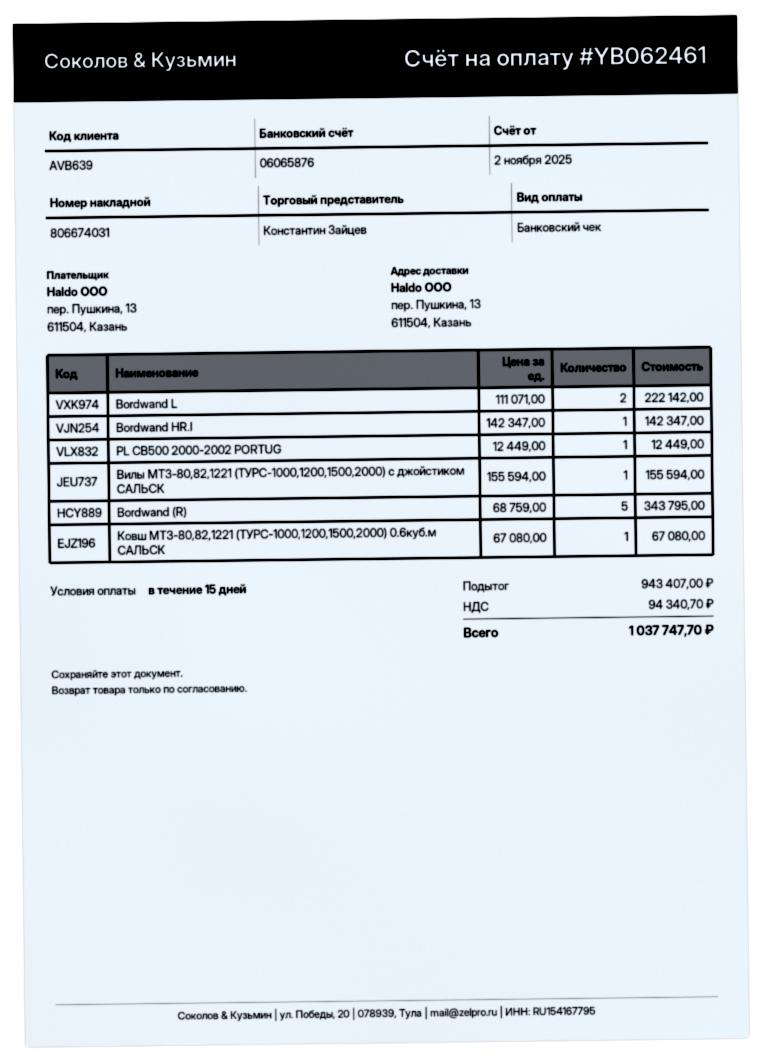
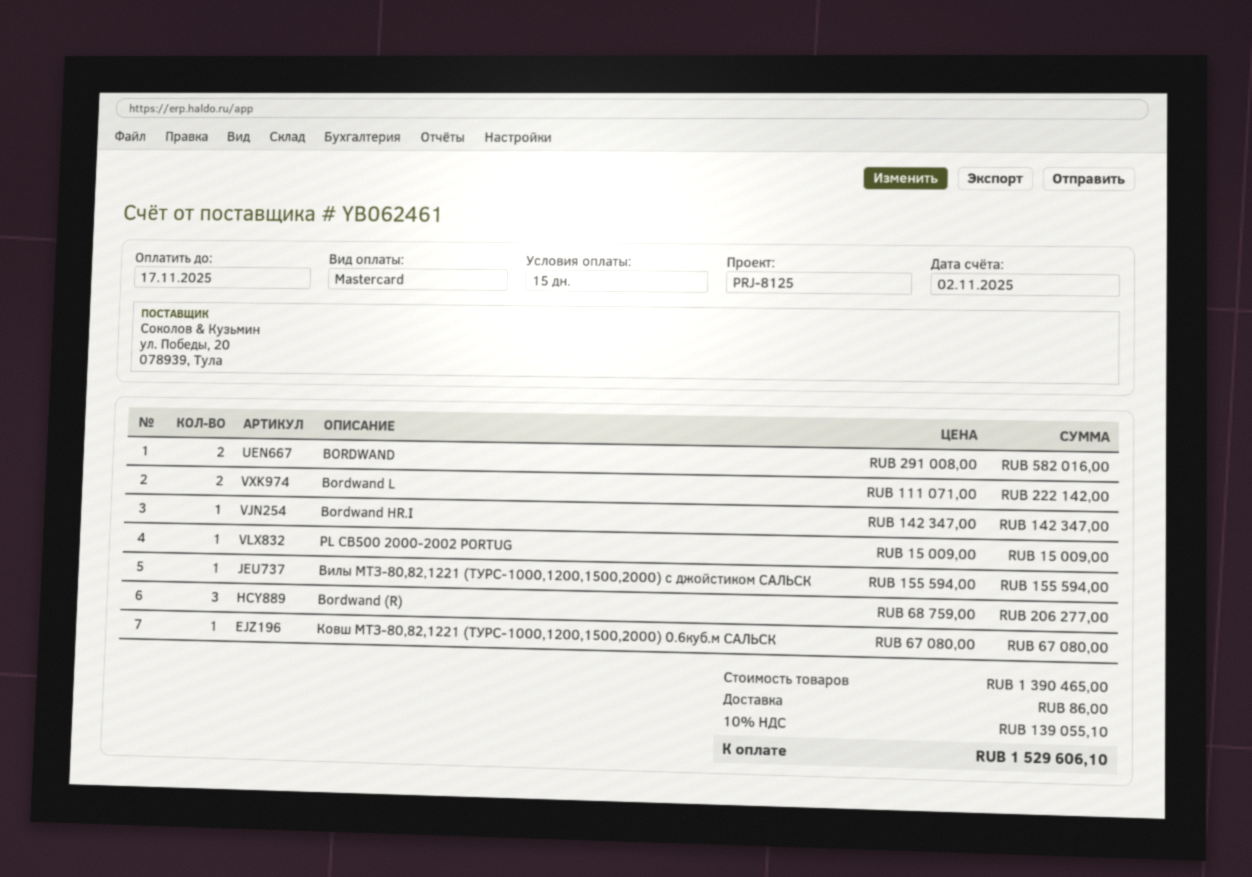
payment method: cheque -> Mastercard
PL CB500 2000-2002 PORTUG: 1 x 12449.00 = 12449.00 -> 1 x 15009.00 = 15009.00
Bordwand (R): 5 x 68759.00 = 343795.00 -> 3 x 68759.00 = 206277.00
BORDWAND: none -> 2 x 291008.00 = 582016.00
subtotal: 943407.00 -> 1390465.00
shipping: none -> 86.00
tax: 94340.70 -> 139055.10
total: 1037747.70 -> 1529606.10

